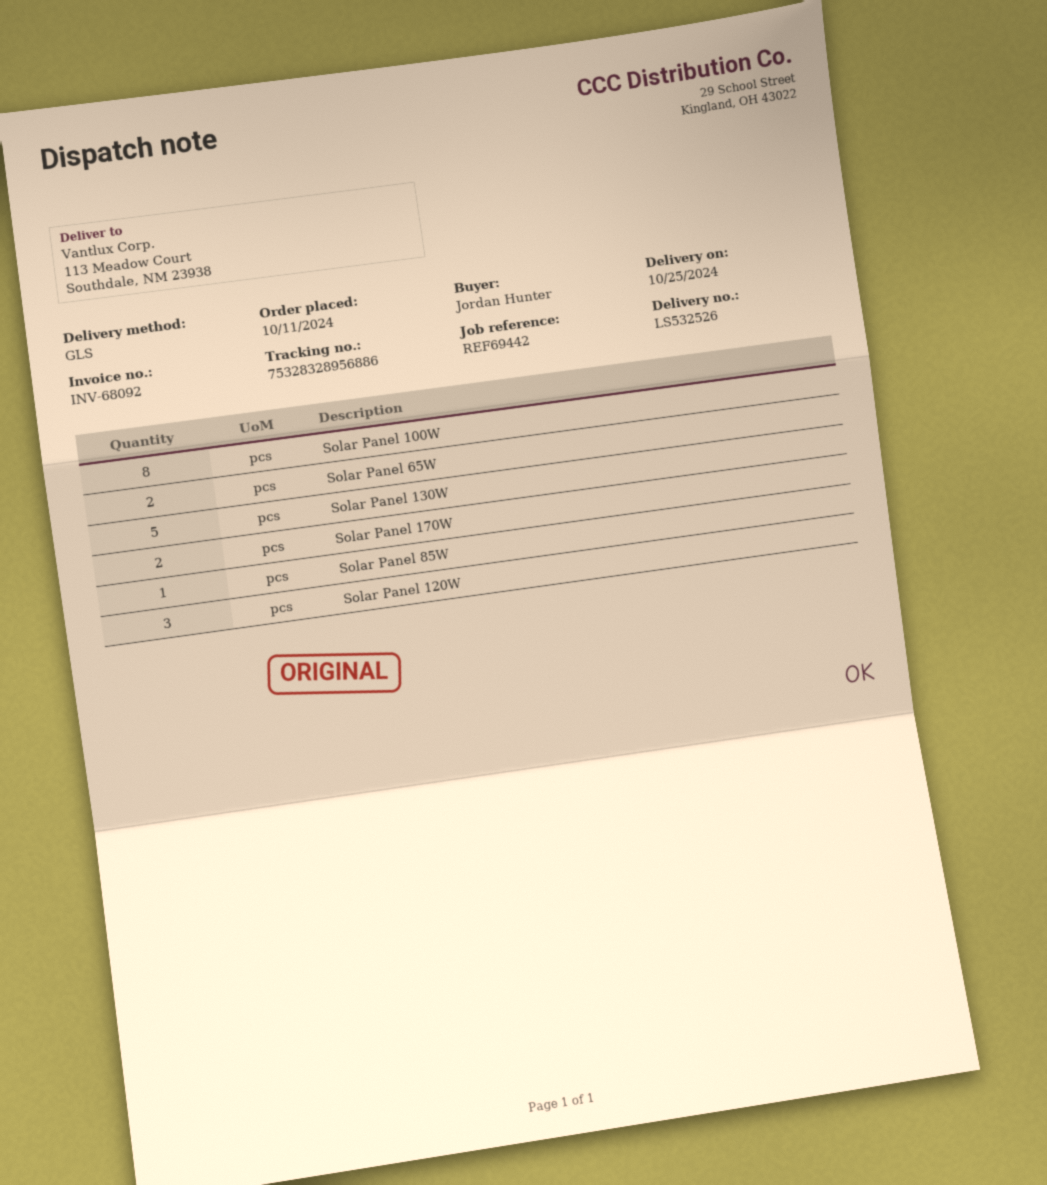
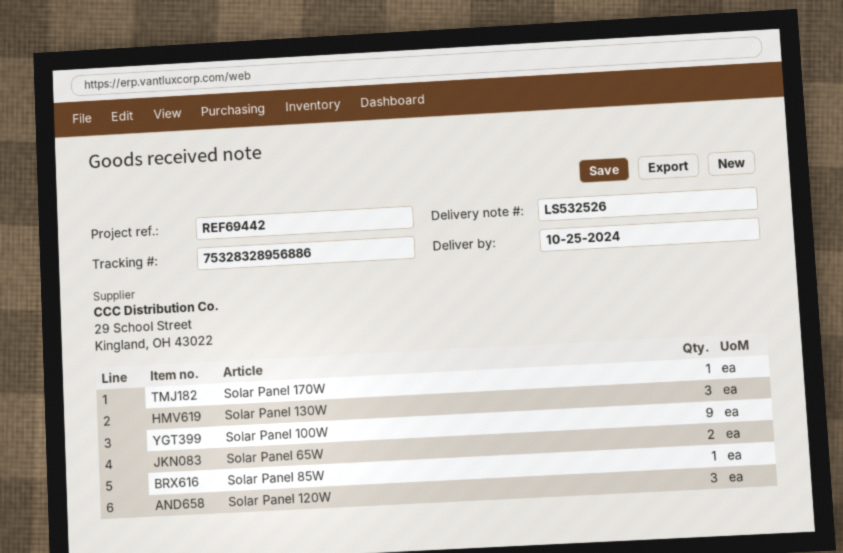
Solar Panel 100W: 8 -> 9
Solar Panel 130W: 5 -> 3
Solar Panel 170W: 2 -> 1

